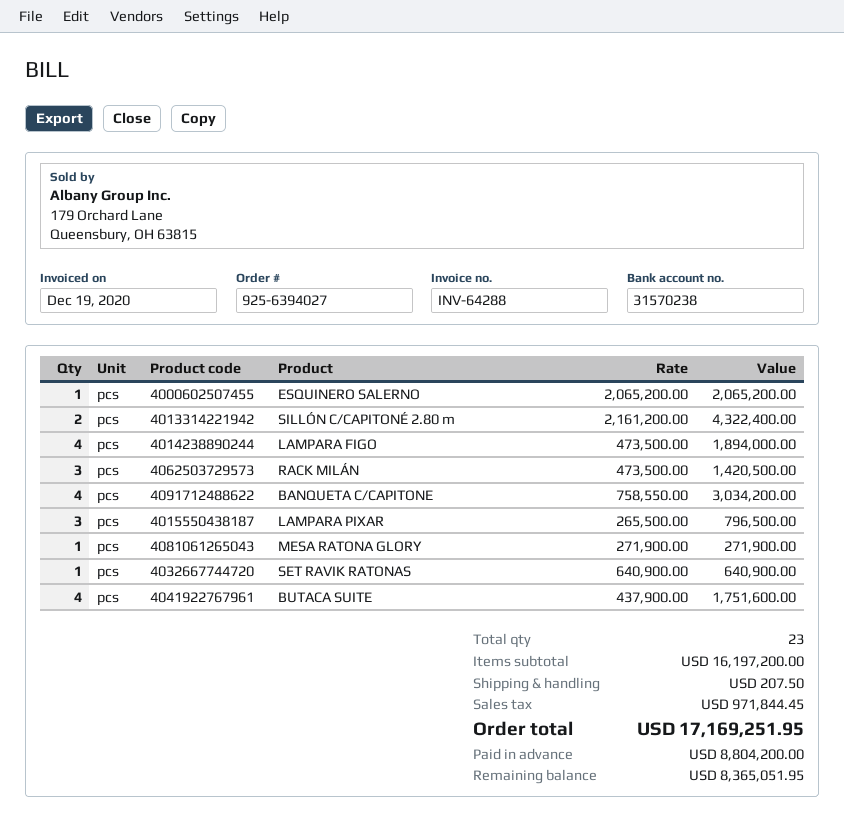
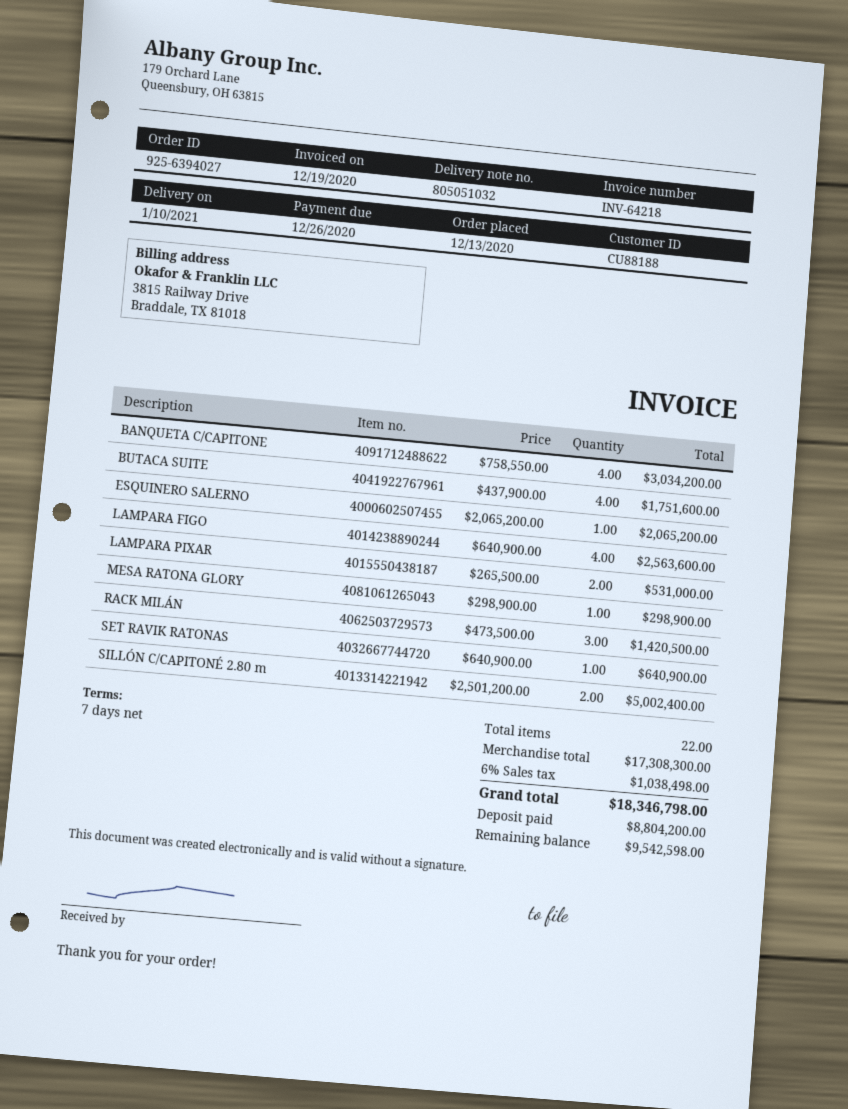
invoice number: INV-64288 -> INV-64218
SILLÓN C/CAPITONÉ 2.80 m: 2 x 2161200.00 = 4322400.00 -> 2 x 2501200.00 = 5002400.00
LAMPARA FIGO: 4 x 473500.00 = 1894000.00 -> 4 x 640900.00 = 2563600.00
LAMPARA PIXAR: 3 x 265500.00 = 796500.00 -> 2 x 265500.00 = 531000.00
MESA RATONA GLORY: 1 x 271900.00 = 271900.00 -> 1 x 298900.00 = 298900.00
total quantity: 23 -> 22
subtotal: 16197200.00 -> 17308300.00
shipping: 207.50 -> none
tax: 971844.45 -> 1038498.00
total: 17169251.95 -> 18346798.00
balance: 8365051.95 -> 9542598.00

